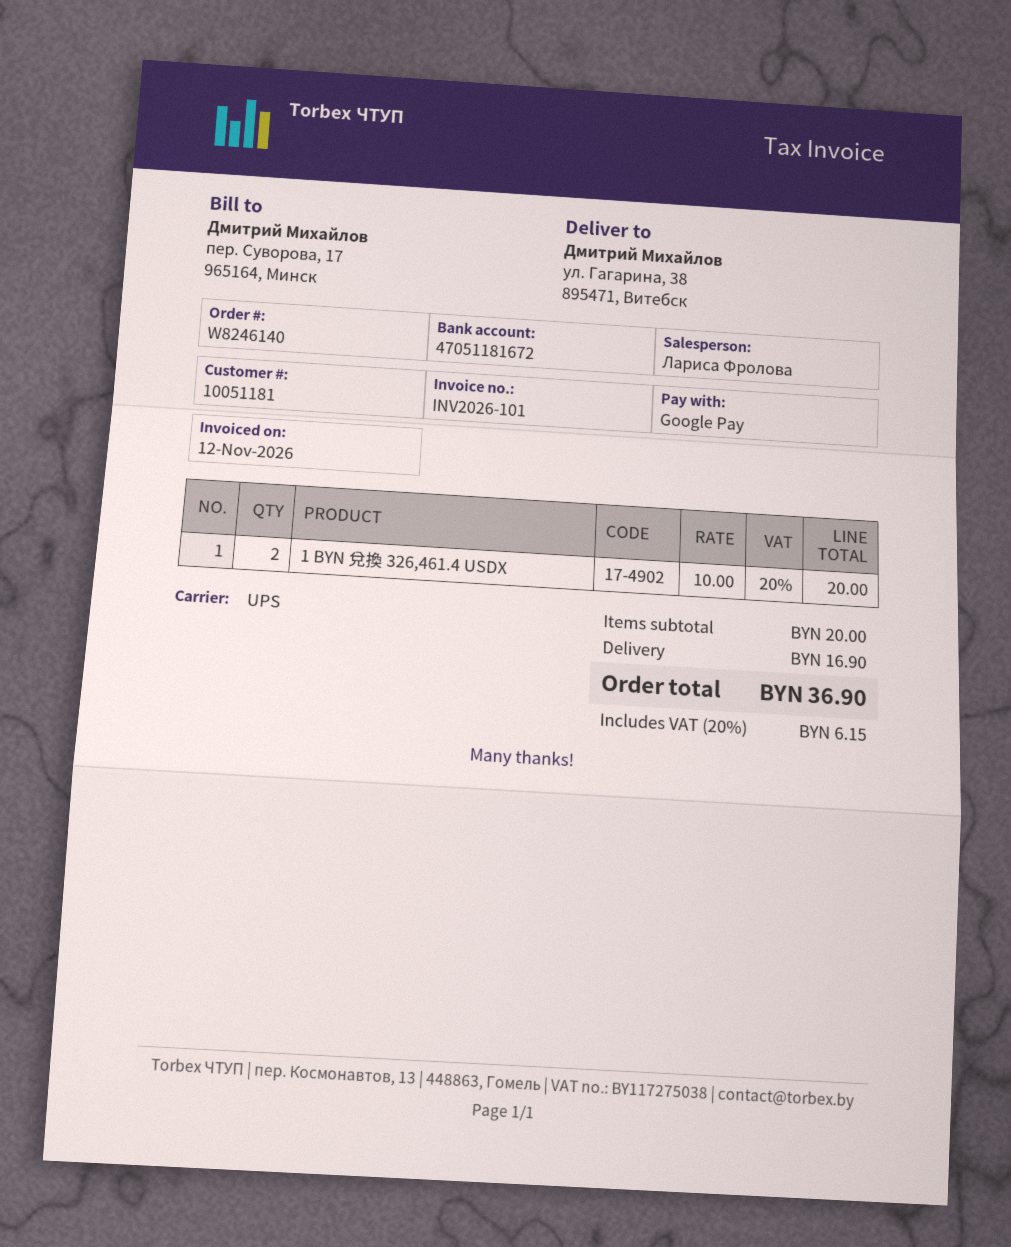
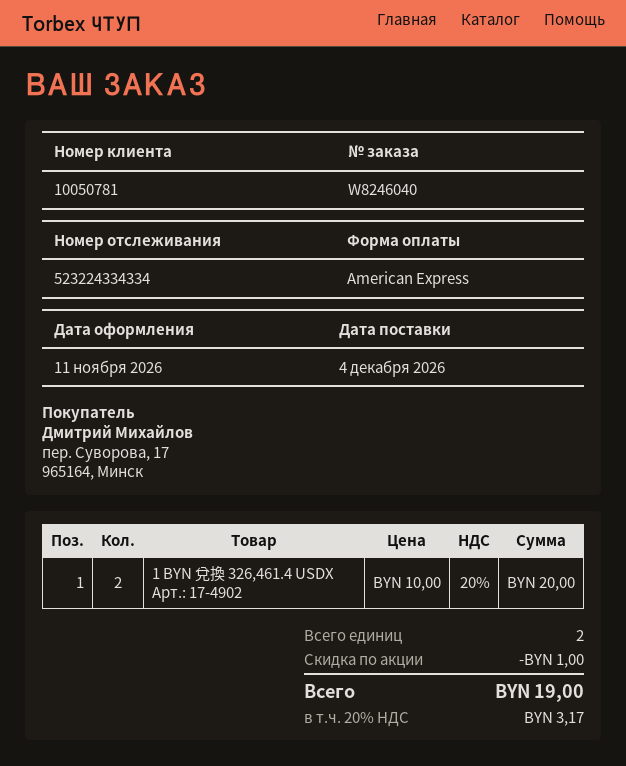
order number: W8246140 -> W8246040
customer number: 10051181 -> 10050781
payment method: Google Pay -> American Express
discount: none -> 1.00
shipping: 16.90 -> none
tax: 20% = 6.15 -> 20% = 3.17
total: 36.90 -> 19.00

